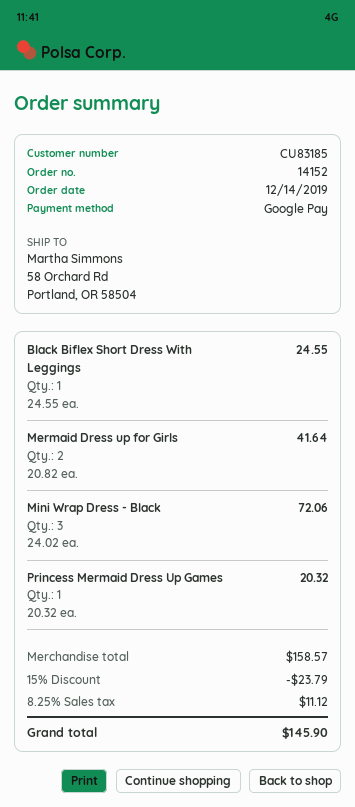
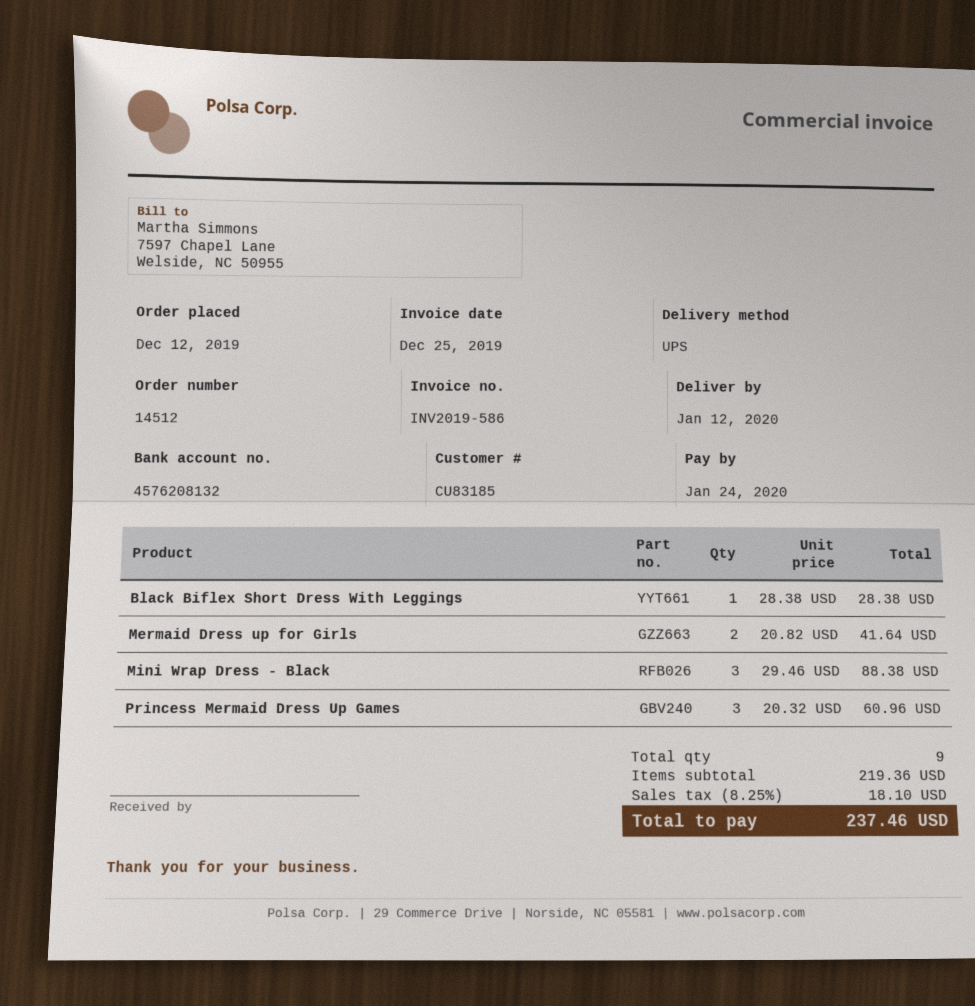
order number: 14152 -> 14512
order date: 2019-12-14 -> 2019-12-12
Black Biflex Short Dress With Leggings: 1 x 24.55 = 24.55 -> 1 x 28.38 = 28.38
Mini Wrap Dress - Black: 3 x 24.02 = 72.06 -> 3 x 29.46 = 88.38
Princess Mermaid Dress Up Games: 1 x 20.32 = 20.32 -> 3 x 20.32 = 60.96
subtotal: 158.57 -> 219.36
discount: 15% = 23.79 -> none
tax: 8.25% = 11.12 -> 8.25% = 18.10
total: 145.90 -> 237.46

